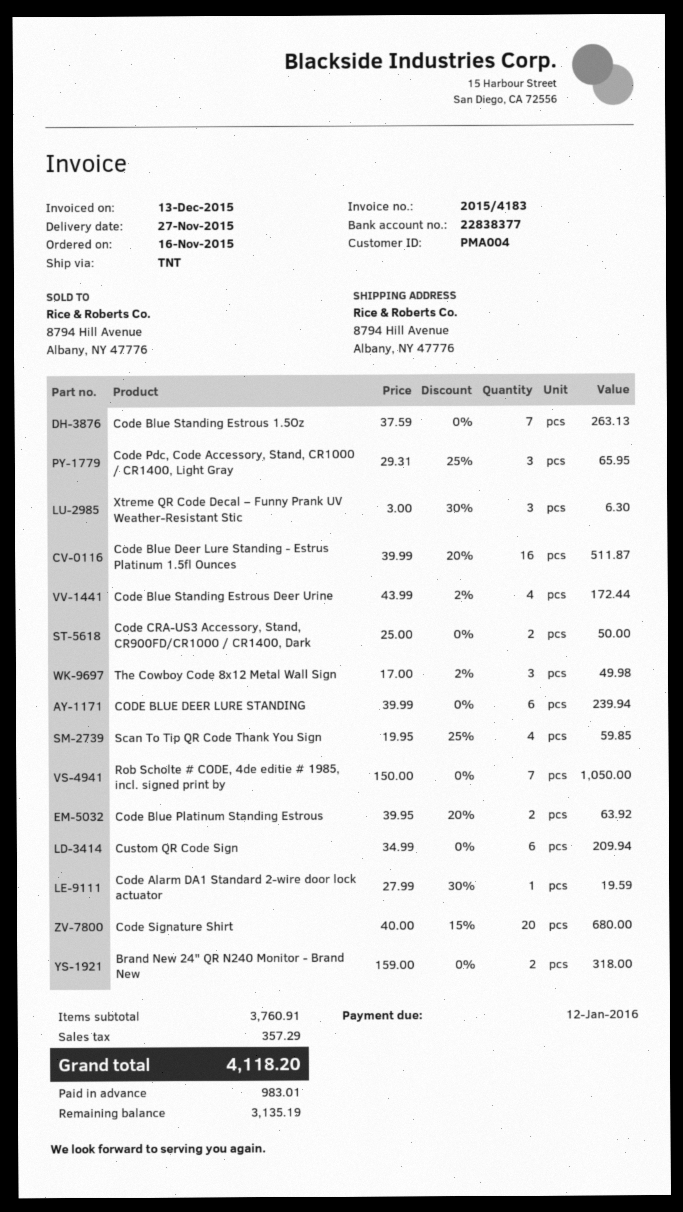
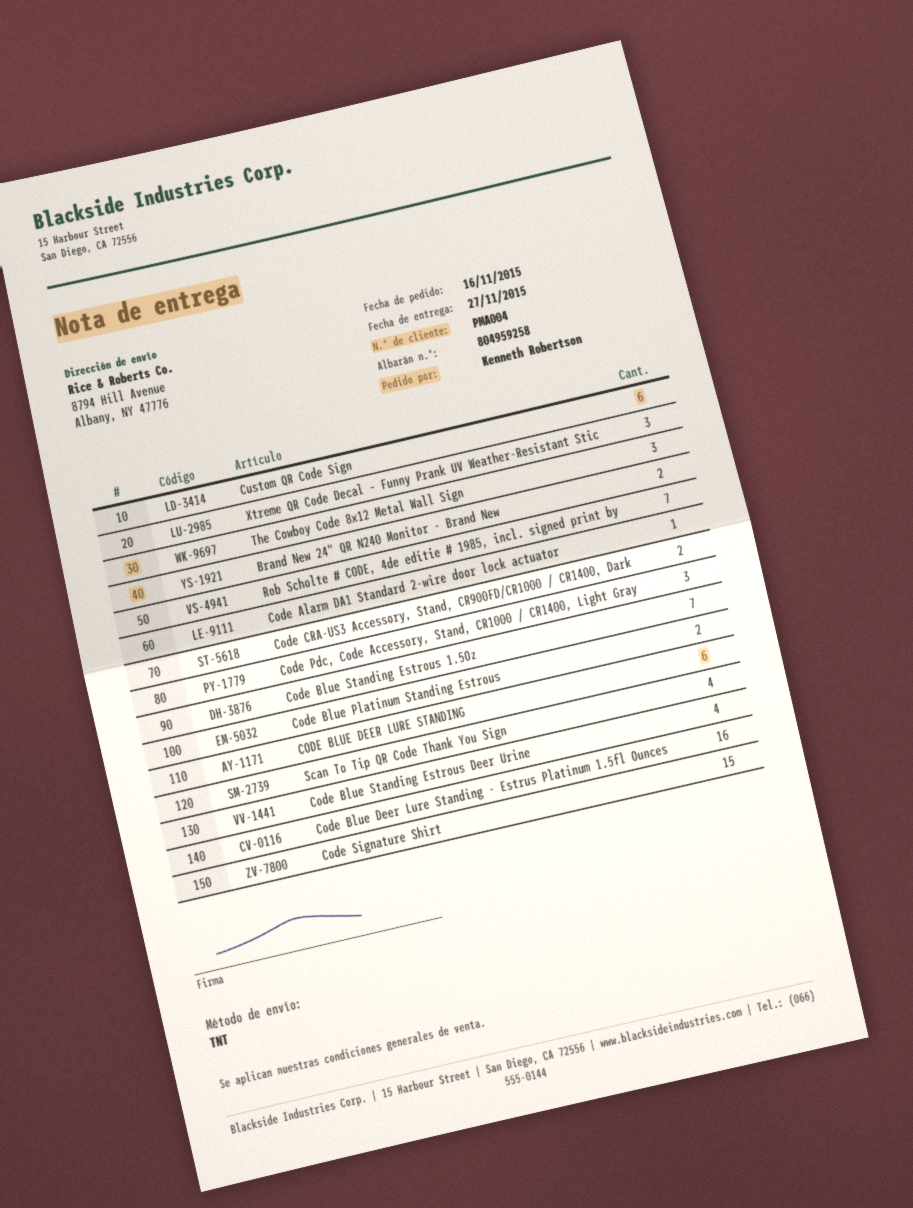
Code Signature Shirt: 20 -> 15

